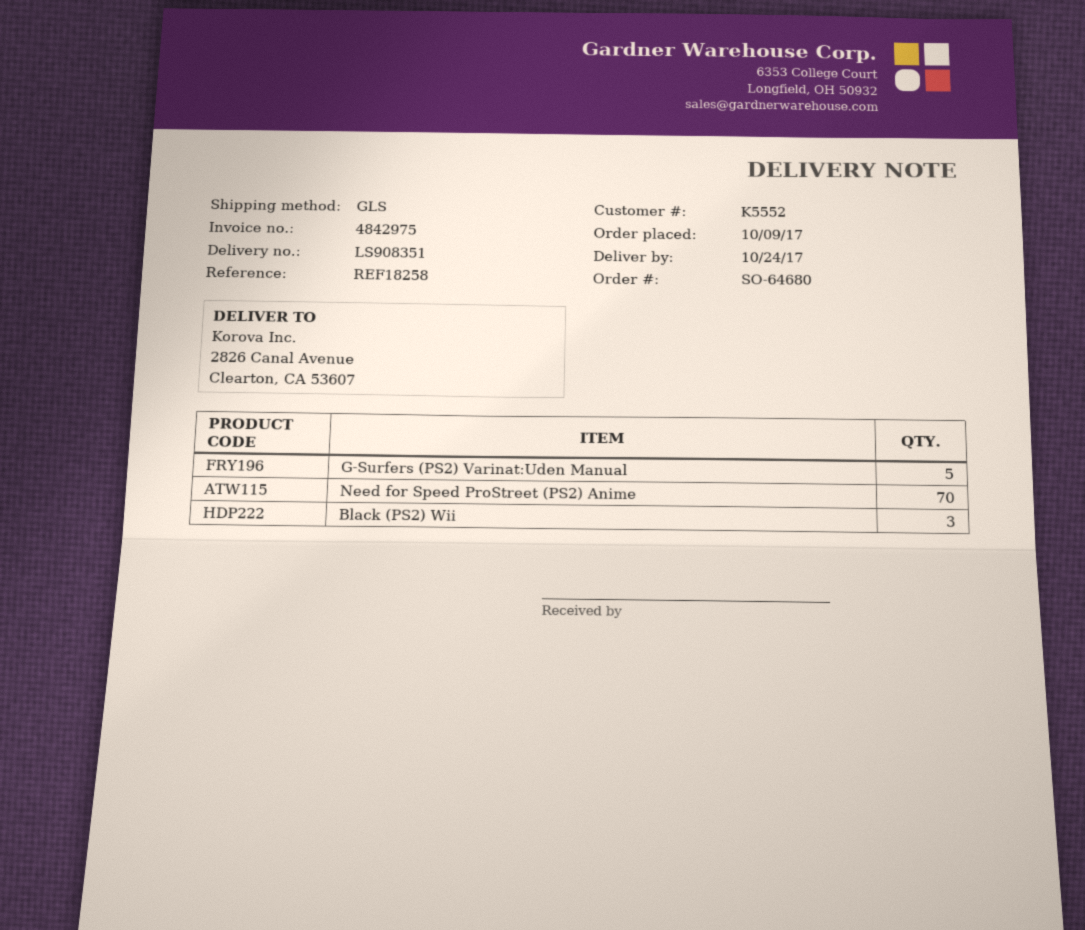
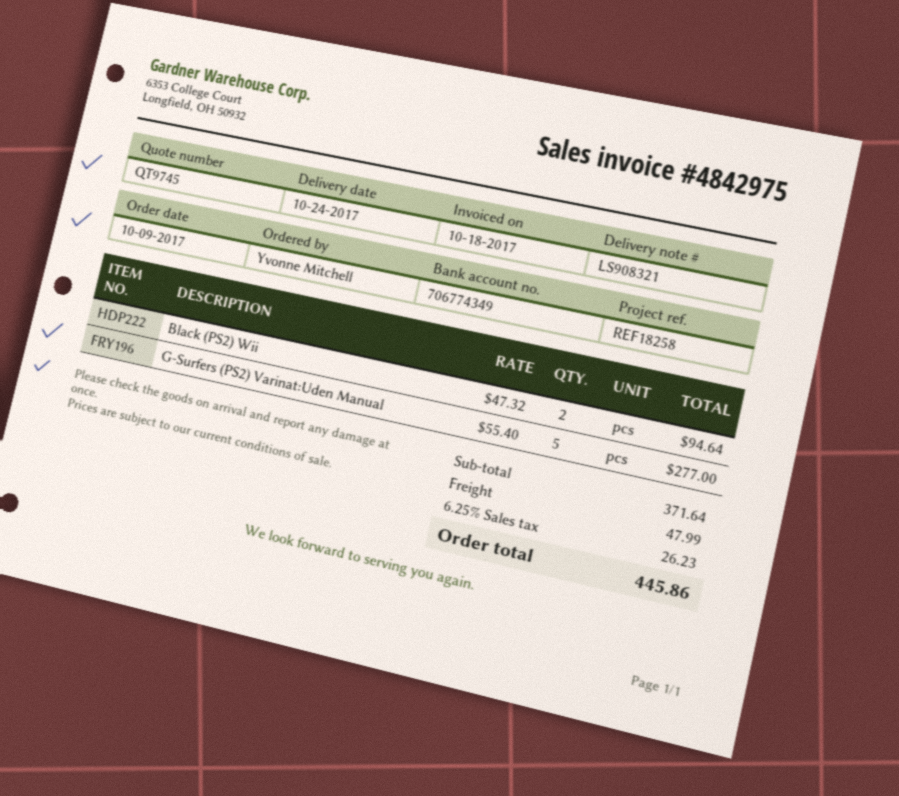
delivery note number: LS908351 -> LS908321
Need for Speed ProStreet (PS2) Anime: 70 -> none
Black (PS2) Wii: 3 -> 2

